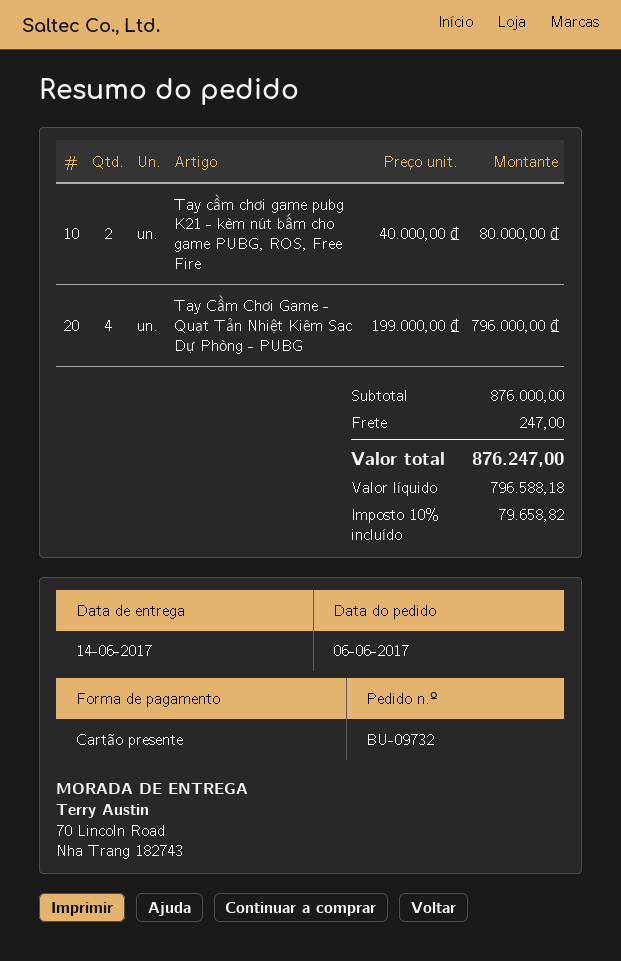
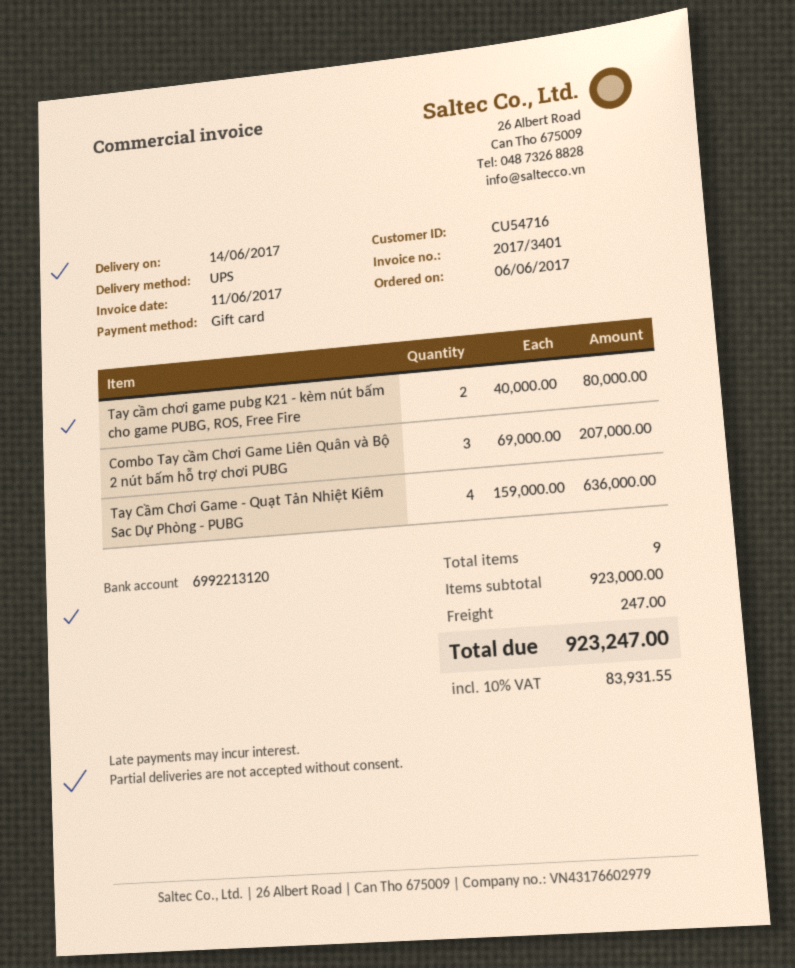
Tay Cầm Chơi Game - Quạt Tản Nhiệt Kiêm Sac Dự Phòng - PUBG: 4 x 199000.00 = 796000.00 -> 4 x 159000.00 = 636000.00
Combo Tay cầm Chơi Game Liên Quân và Bộ 2 nút bấm hỗ trợ chơi PUBG: none -> 3 x 69000.00 = 207000.00
subtotal: 876000.00 -> 923000.00
tax: 10% = 79658.82 -> 10% = 83931.55
total: 876247.00 -> 923247.00

